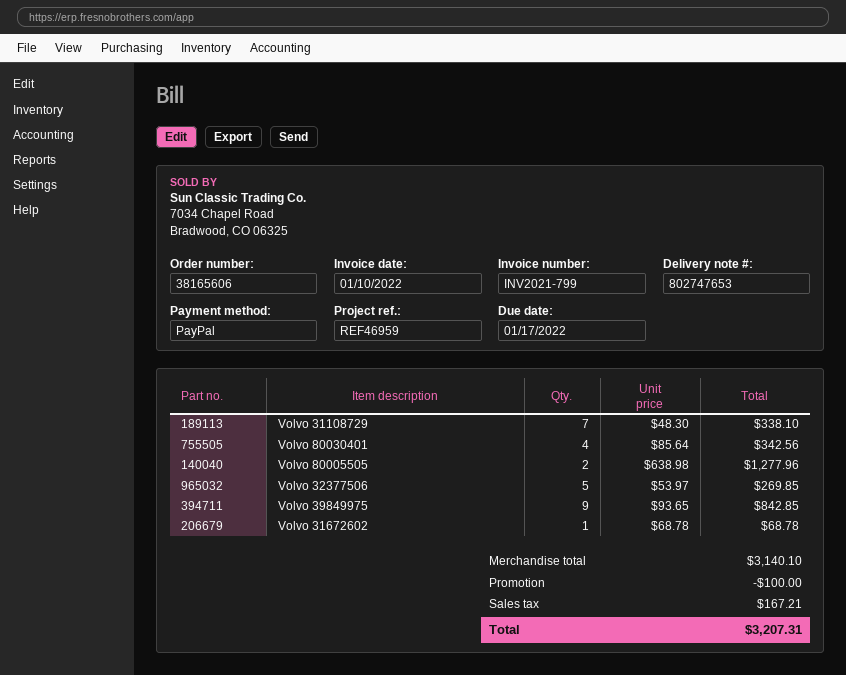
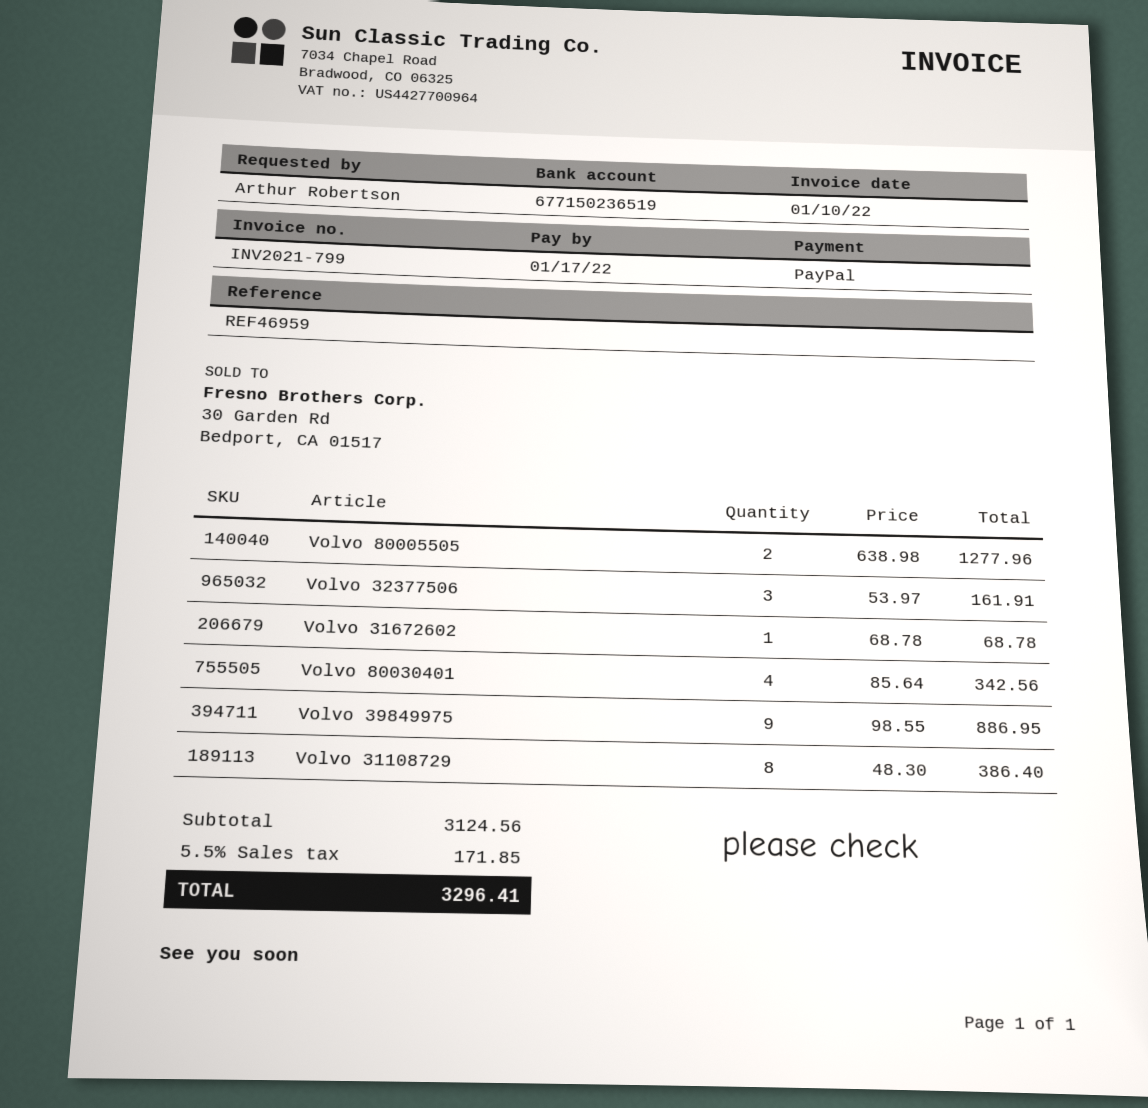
Volvo 31108729: 7 x 48.30 = 338.10 -> 8 x 48.30 = 386.40
Volvo 32377506: 5 x 53.97 = 269.85 -> 3 x 53.97 = 161.91
Volvo 39849975: 9 x 93.65 = 842.85 -> 9 x 98.55 = 886.95
subtotal: 3140.10 -> 3124.56
discount: 100.00 -> none
tax: 167.21 -> 171.85
total: 3207.31 -> 3296.41

